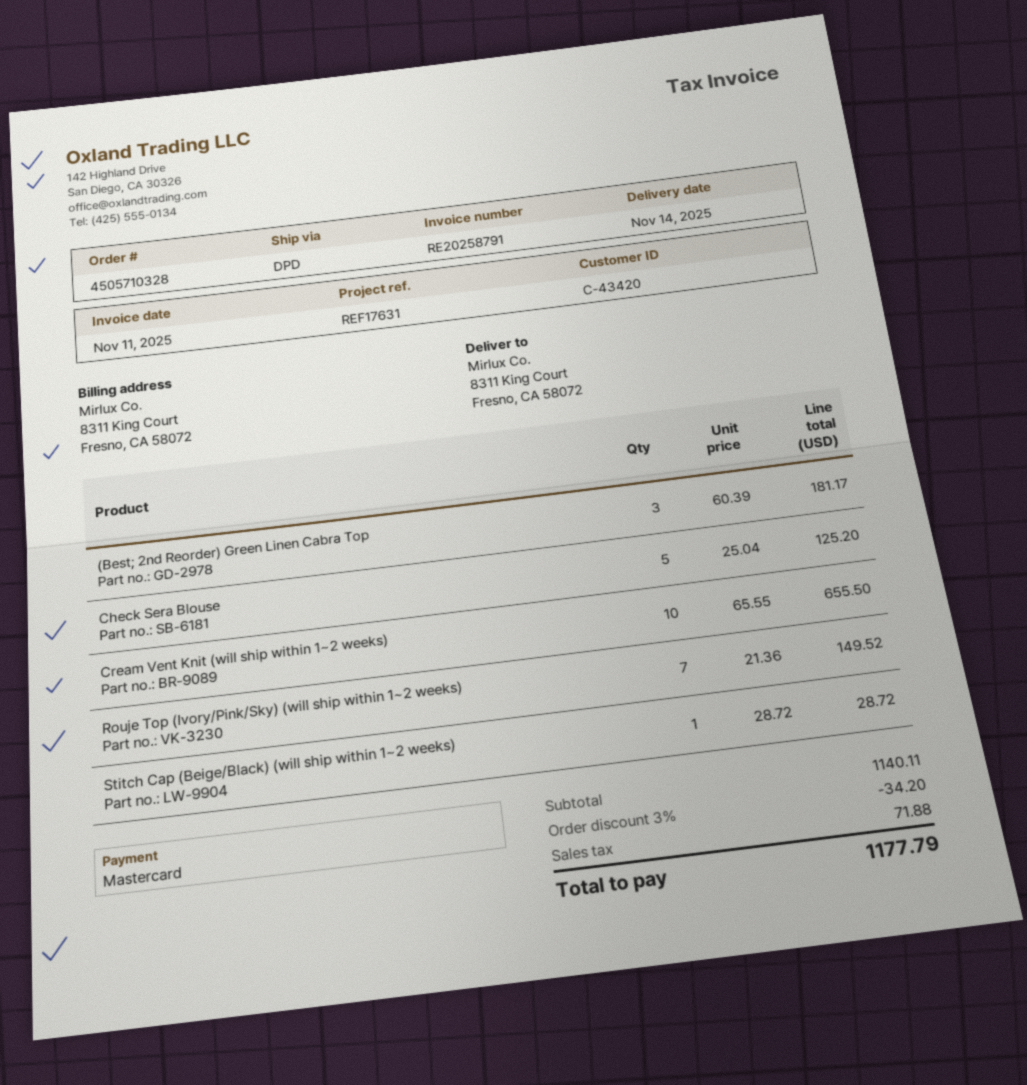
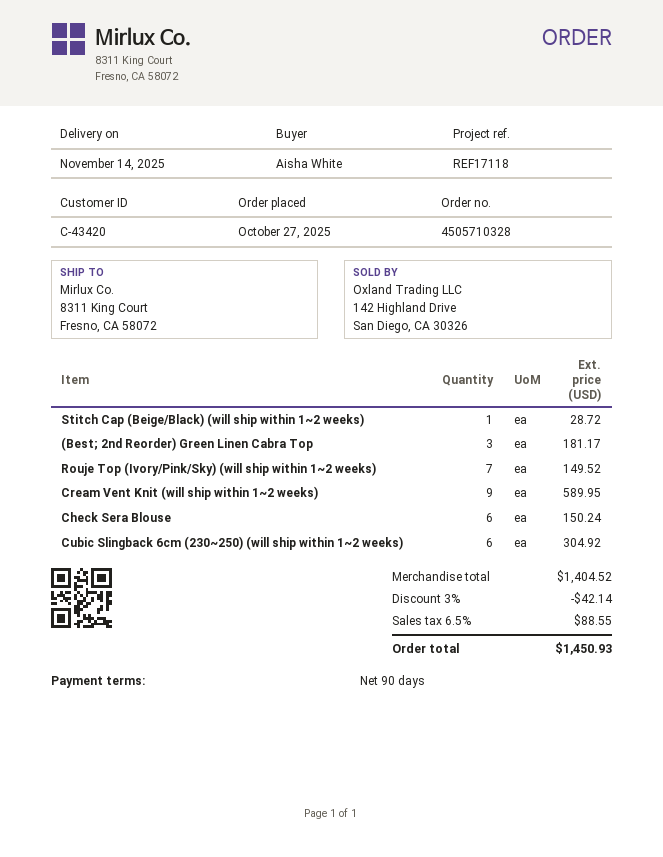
reference: REF17631 -> REF17118
Check Sera Blouse: 5 for 125.20 -> 6 for 150.24
Cream Vent Knit (will ship within 1~2 weeks): 10 for 655.50 -> 9 for 589.95
Cubic Slingback 6cm (230~250) (will ship within 1~2 weeks): none -> 6 for 304.92
subtotal: 1140.11 -> 1404.52
discount: 3% = 34.20 -> 3% = 42.14
tax: 71.88 -> 88.55
total: 1177.79 -> 1450.93

